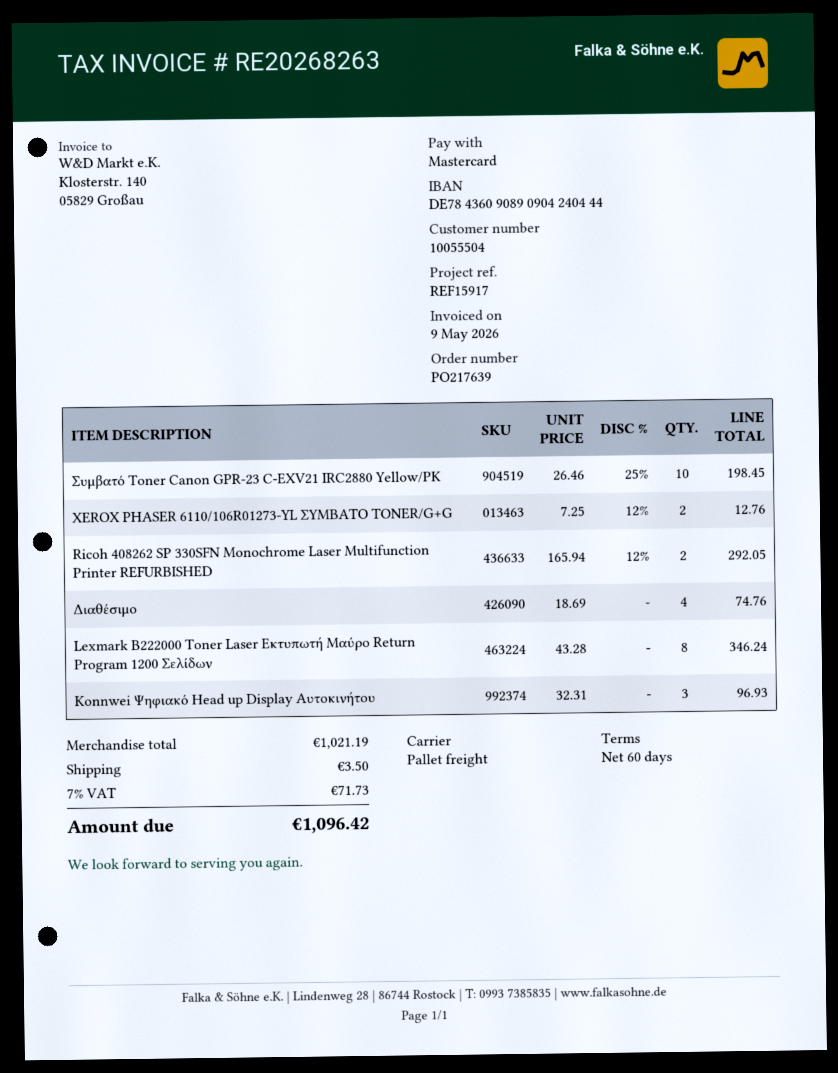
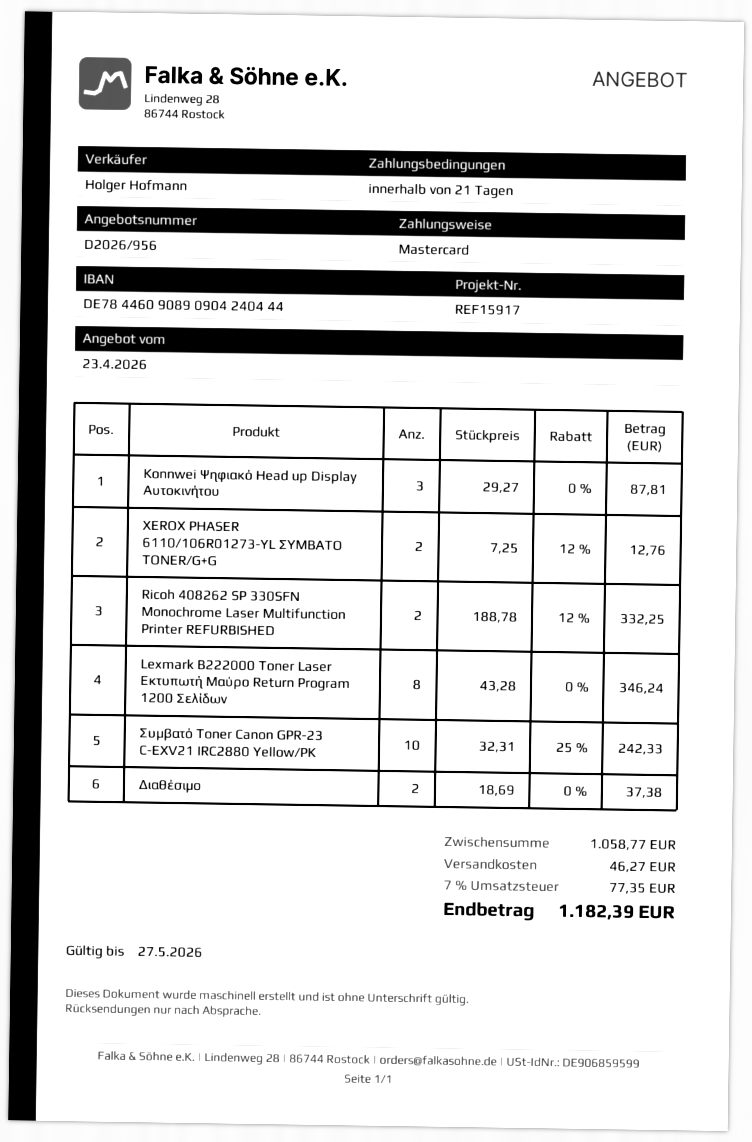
payment terms: 60 days -> 21 days
bank account: DE78436090890904240444 -> DE78446090890904240444
Συμβατό Toner Canon GPR-23 C-EXV21 IRC2880 Yellow/PK: 10 x 26.46 - 25% = 198.45 -> 10 x 32.31 - 25% = 242.33
Ricoh 408262 SP 330SFN Monochrome Laser Multifunction Printer REFURBISHED: 2 x 165.94 - 12% = 292.05 -> 2 x 188.78 - 12% = 332.25
Διαθέσιμο: 4 x 18.69 = 74.76 -> 2 x 18.69 = 37.38
Konnwei Ψηφιακό Head up Display Αυτοκινήτου: 3 x 32.31 = 96.93 -> 3 x 29.27 = 87.81
subtotal: 1021.19 -> 1058.77
shipping: 3.50 -> 46.27
tax: 7% = 71.73 -> 7% = 77.35
total: 1096.42 -> 1182.39

